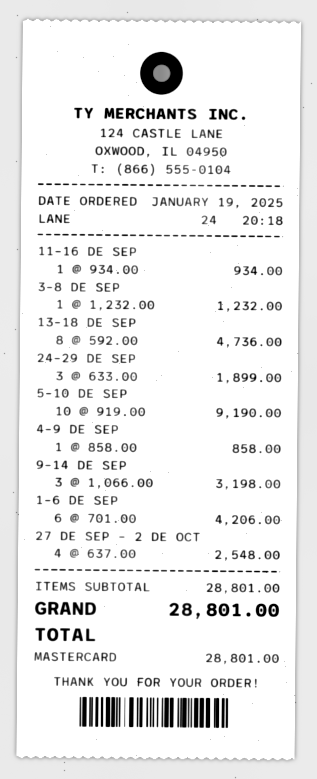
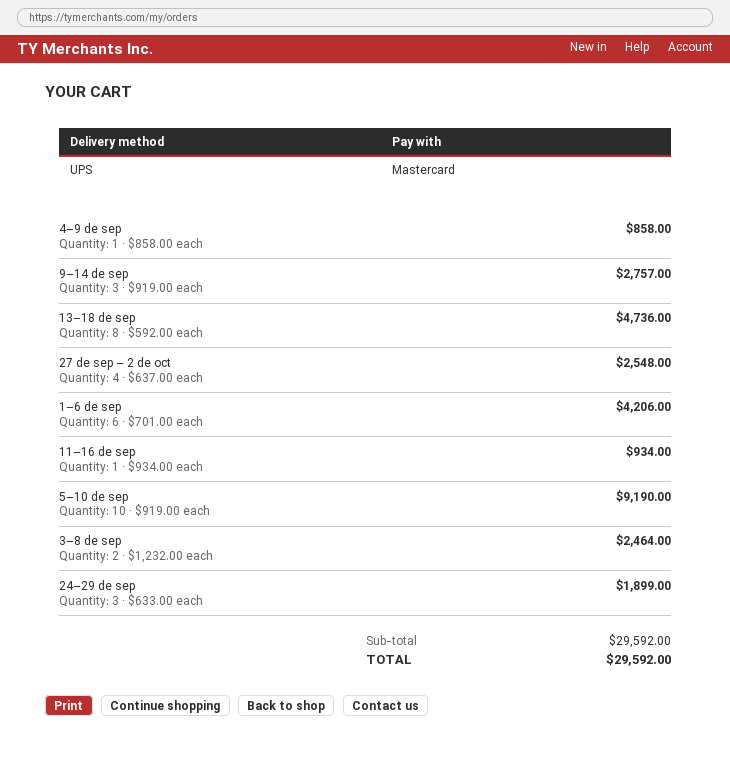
3–8 DE SEP: 1 x 1232.00 = 1232.00 -> 2 x 1232.00 = 2464.00
9–14 DE SEP: 3 x 1066.00 = 3198.00 -> 3 x 919.00 = 2757.00
subtotal: 28801.00 -> 29592.00
total: 28801.00 -> 29592.00

